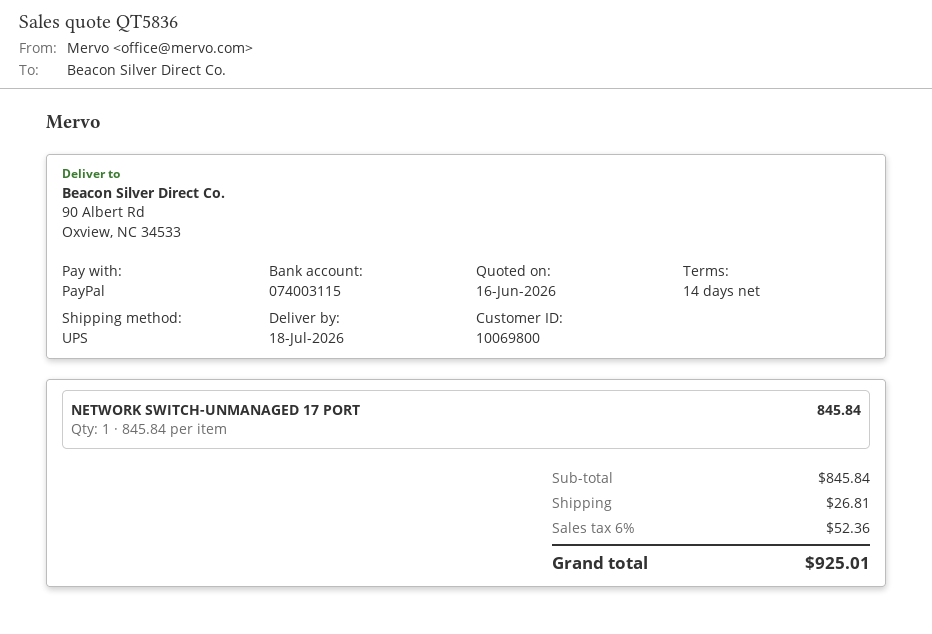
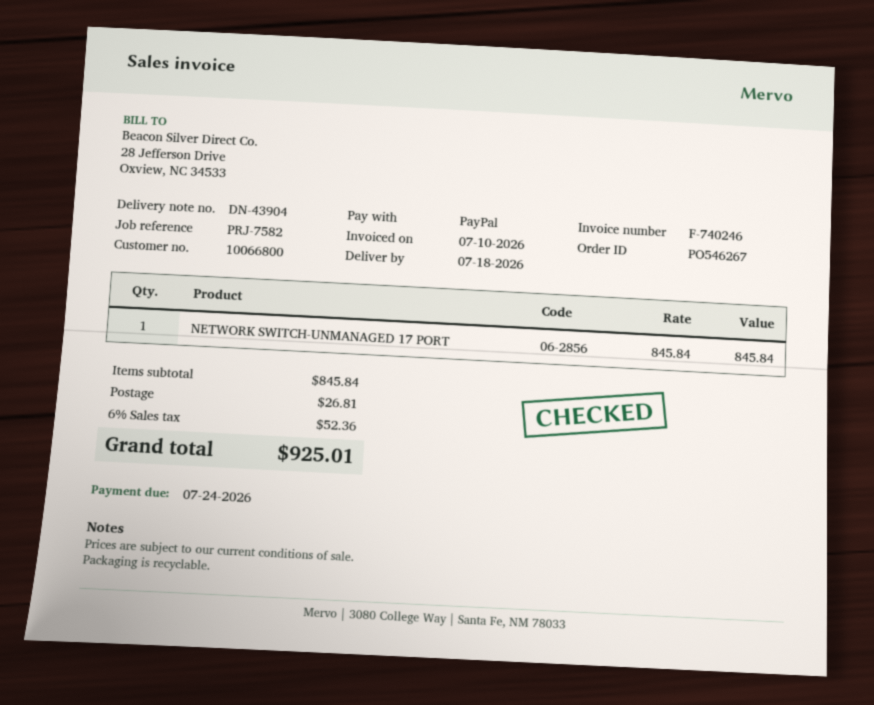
customer number: 10069800 -> 10066800

